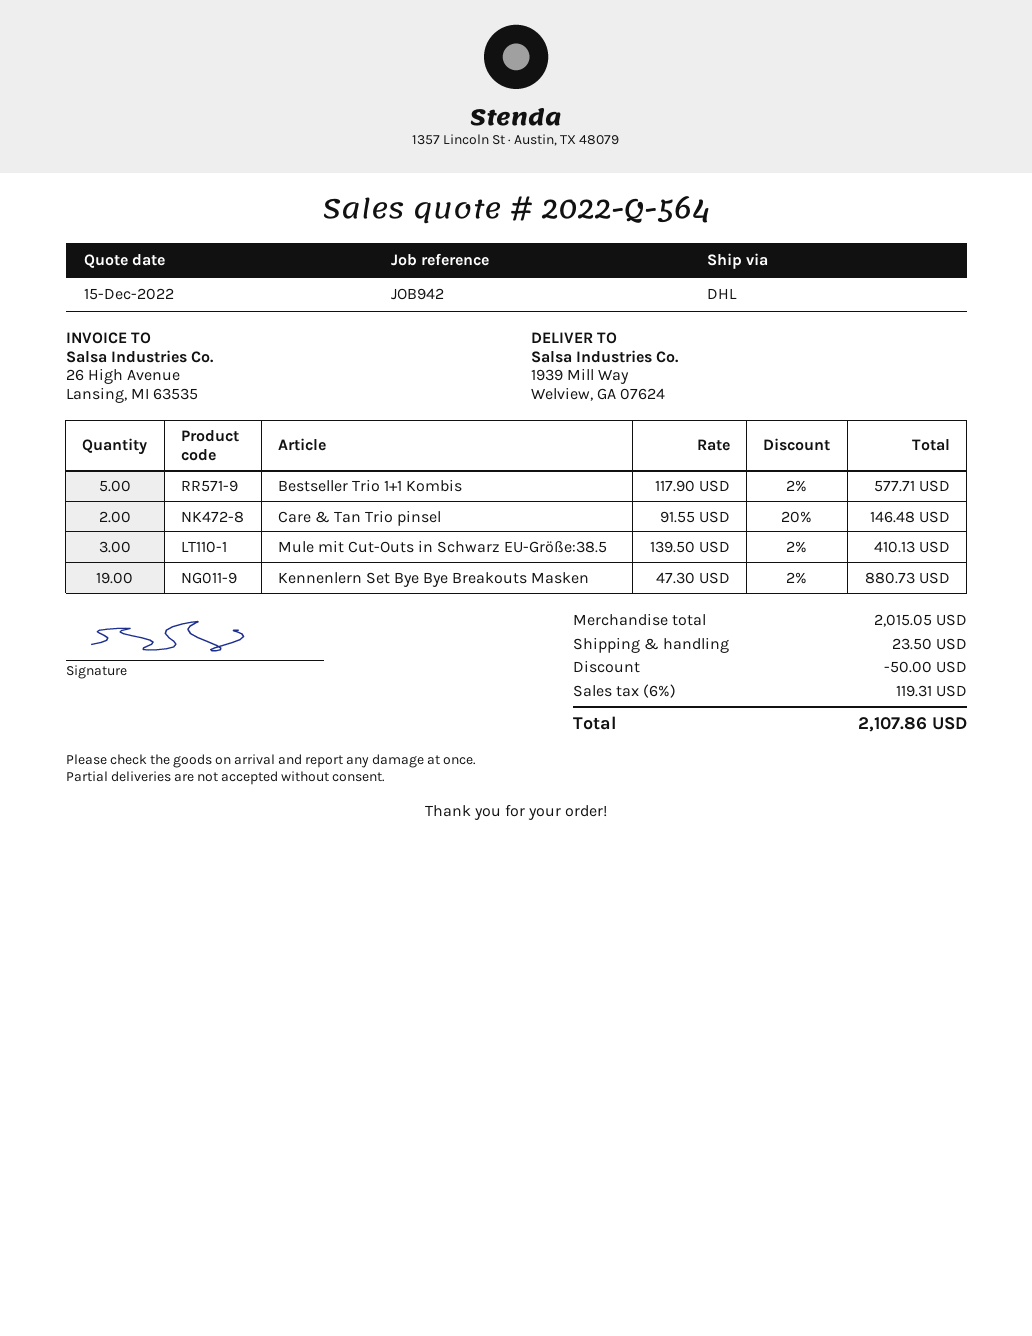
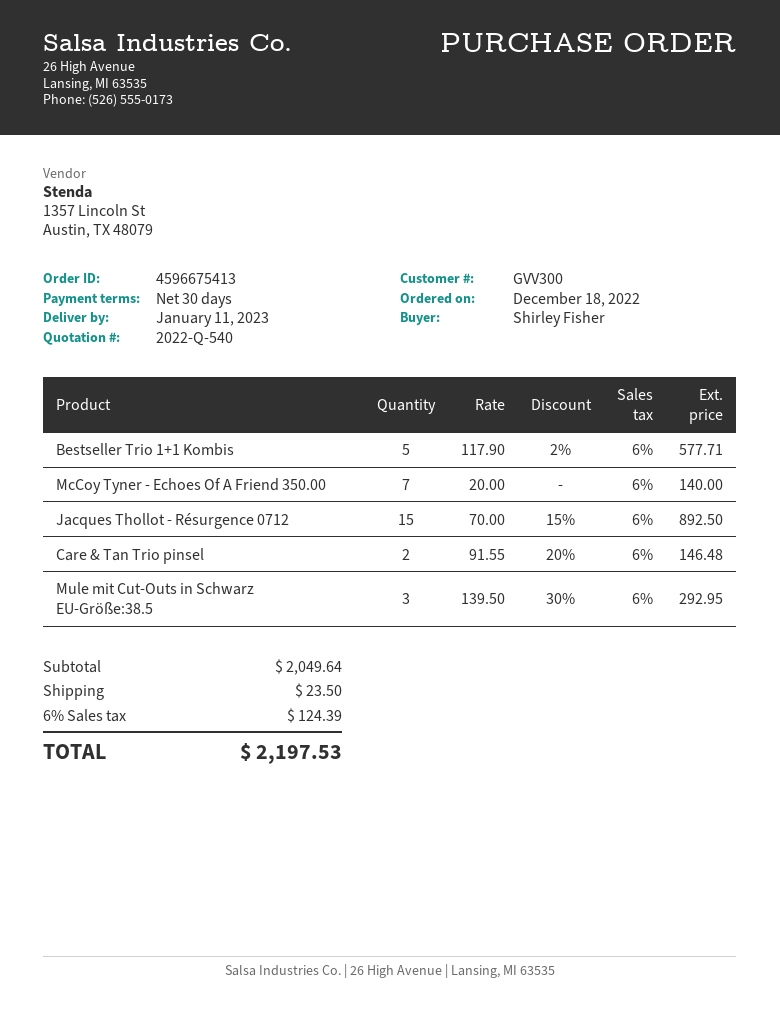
quote number: 2022-Q-564 -> 2022-Q-540
Mule mit Cut-Outs in Schwarz EU-Größe:38.5: 3 x 139.50 - 2% = 410.13 -> 3 x 139.50 - 30% = 292.95
Kennenlern Set Bye Bye Breakouts Masken: 19 x 47.30 - 2% = 880.73 -> none
McCoy Tyner - Echoes Of A Friend 350.00: none -> 7 x 20.00 = 140.00
Jacques Thollot - Résurgence 0712: none -> 15 x 70.00 - 15% = 892.50
subtotal: 2015.05 -> 2049.64
discount: 50.00 -> none
tax: 6% = 119.31 -> 6% = 124.39
total: 2107.86 -> 2197.53

